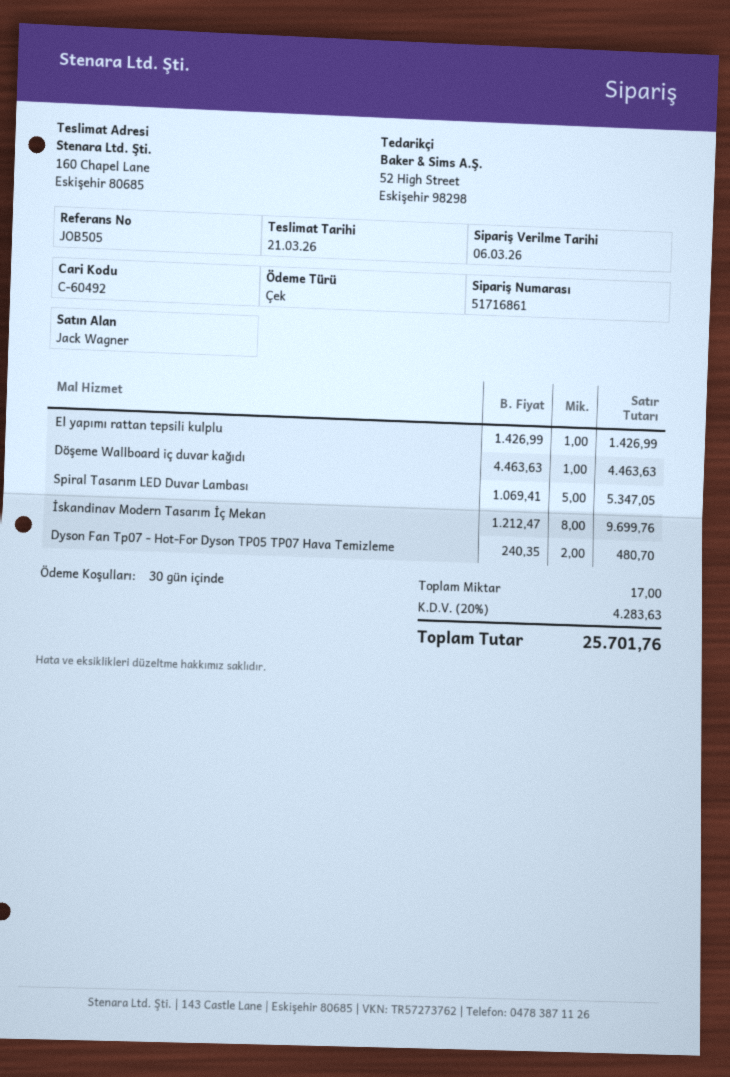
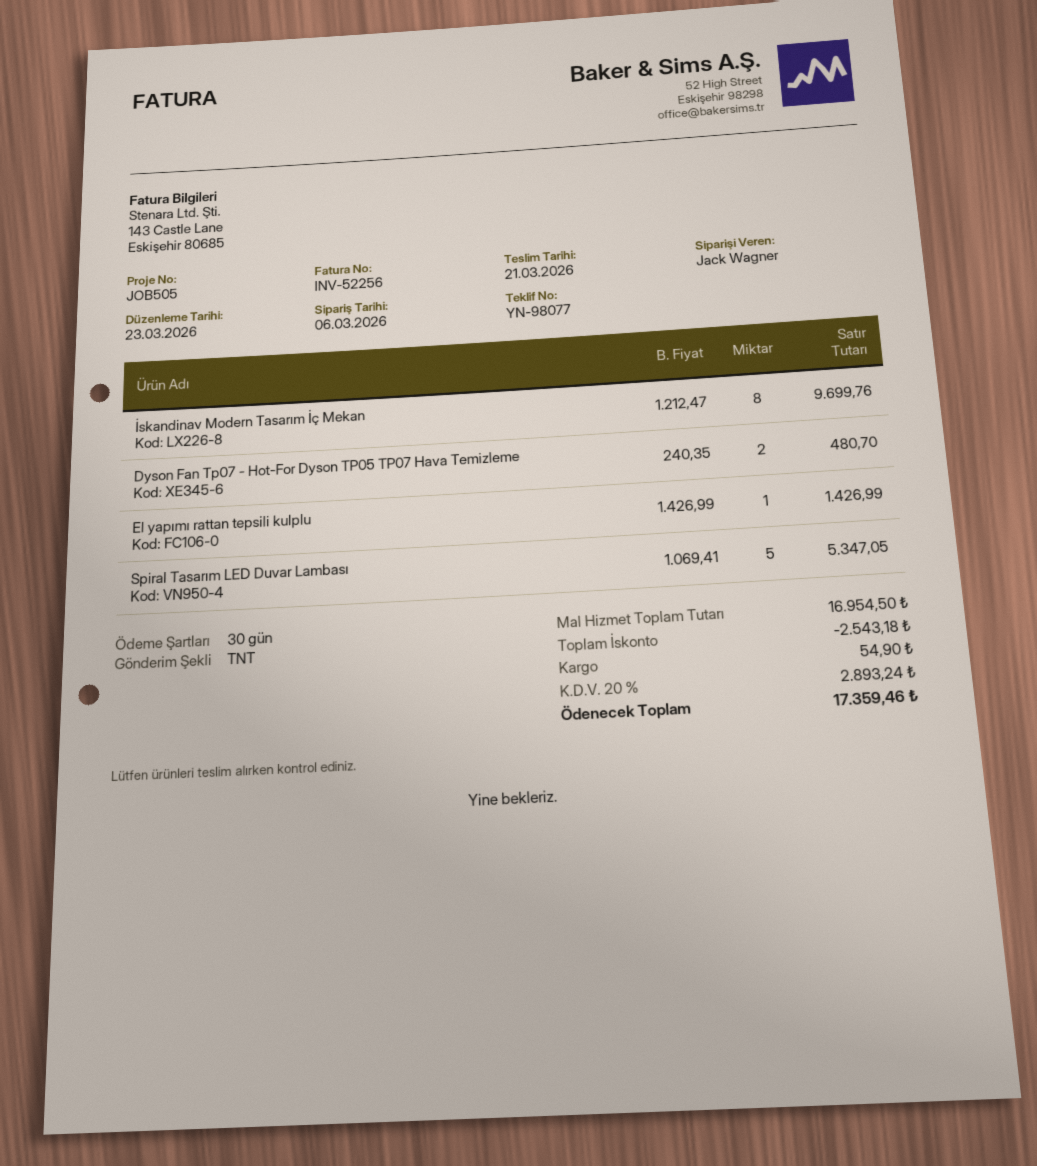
Döşeme Wallboard iç duvar kağıdı: 1 x 4463.63 = 4463.63 -> none
discount: none -> 2543.18
shipping: none -> 54.90
tax: 20% = 4283.63 -> 20% = 2893.24
total: 25701.76 -> 17359.46

